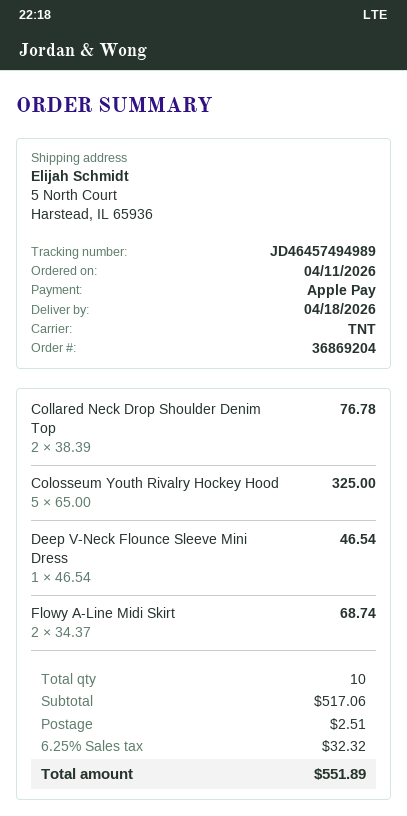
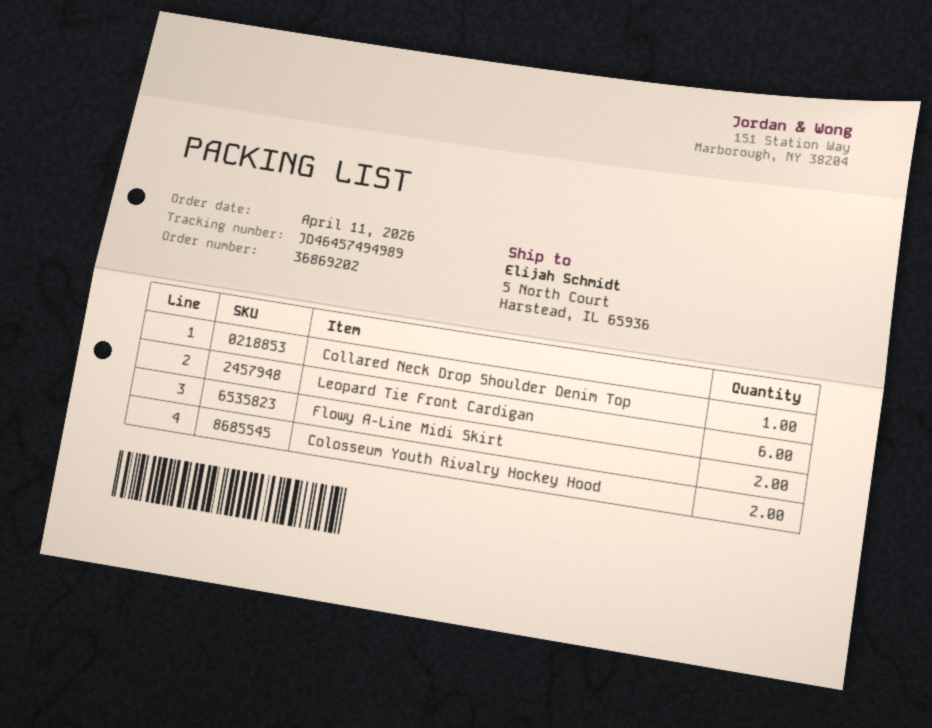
order number: 36869204 -> 36869202
Collared Neck Drop Shoulder Denim Top: 2 -> 1
Colosseum Youth Rivalry Hockey Hood: 5 -> 2
Deep V-Neck Flounce Sleeve Mini Dress: 1 -> none
Leopard Tie Front Cardigan: none -> 6

